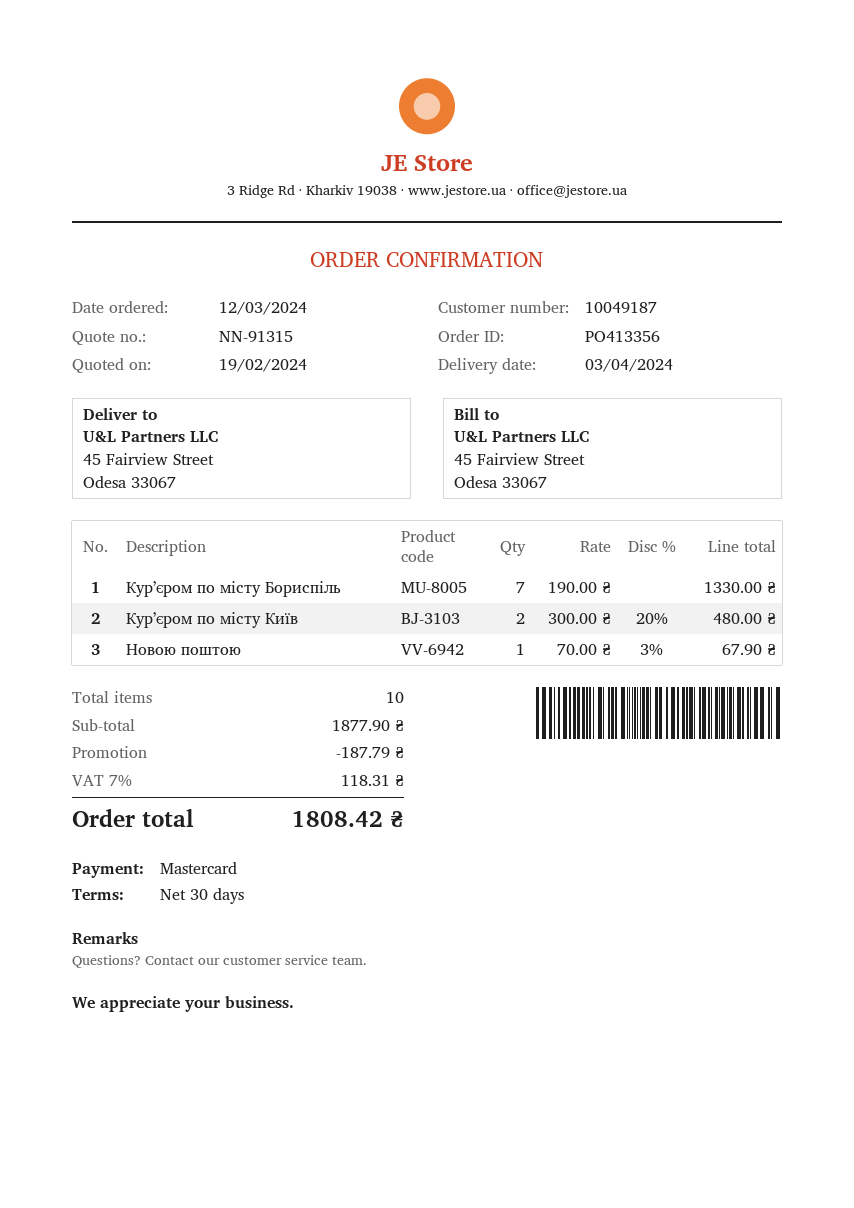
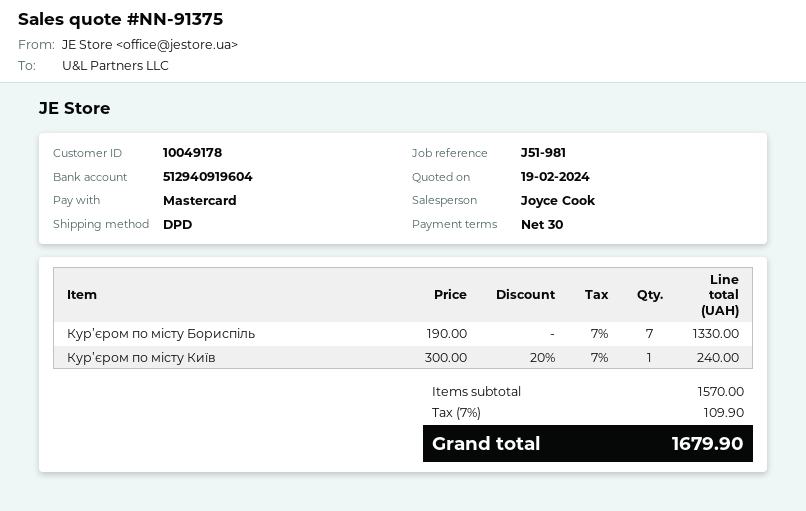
quote number: NN-91315 -> NN-91375
customer number: 10049187 -> 10049178
Курʼєром по місту Київ: 2 x 300.00 - 20% = 480.00 -> 1 x 300.00 - 20% = 240.00
Новою поштою: 1 x 70.00 - 3% = 67.90 -> none
subtotal: 1877.90 -> 1570.00
discount: 187.79 -> none
tax: 7% = 118.31 -> 7% = 109.90
total: 1808.42 -> 1679.90

